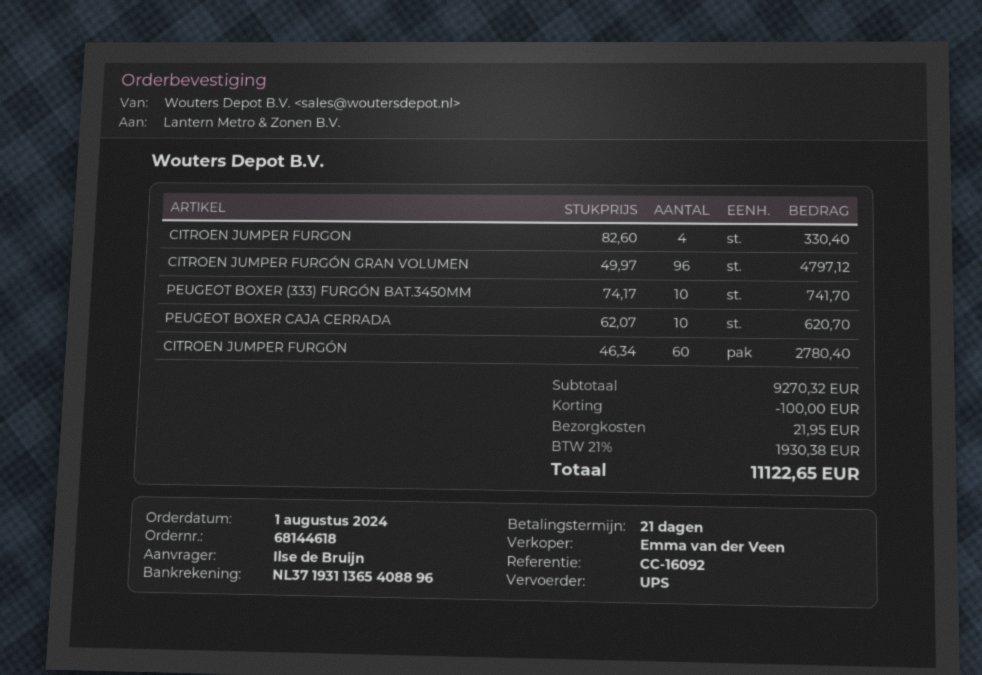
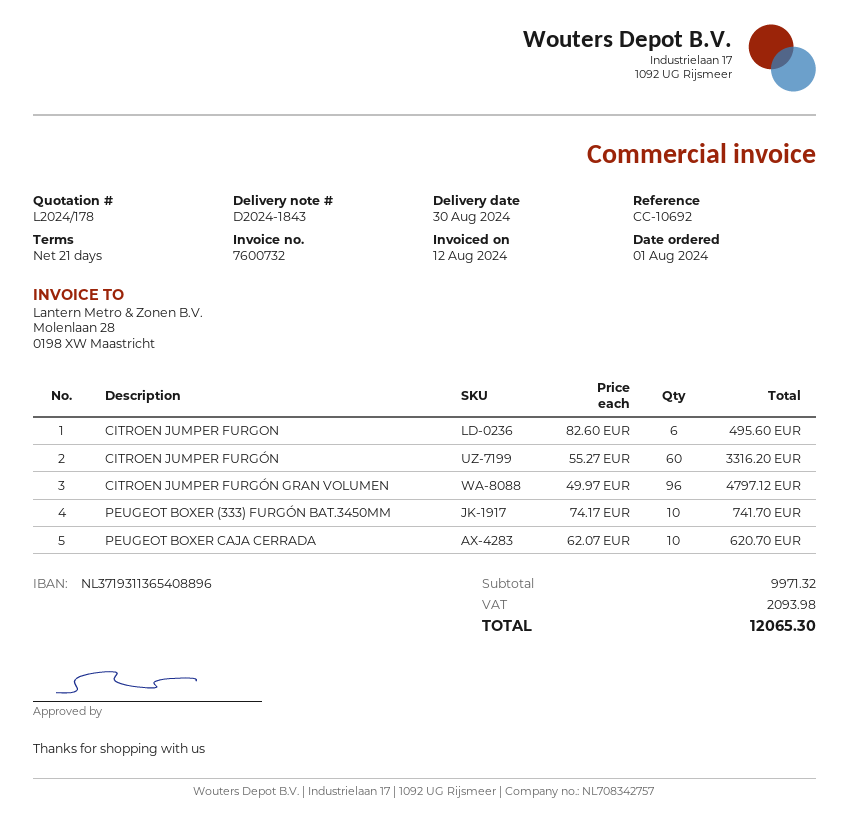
reference: CC-16092 -> CC-10692
CITROEN JUMPER FURGON: 4 x 82.60 = 330.40 -> 6 x 82.60 = 495.60
CITROEN JUMPER FURGÓN: 60 x 46.34 = 2780.40 -> 60 x 55.27 = 3316.20
subtotal: 9270.32 -> 9971.32
discount: 100.00 -> none
shipping: 21.95 -> none
tax: 1930.38 -> 2093.98
total: 11122.65 -> 12065.30

